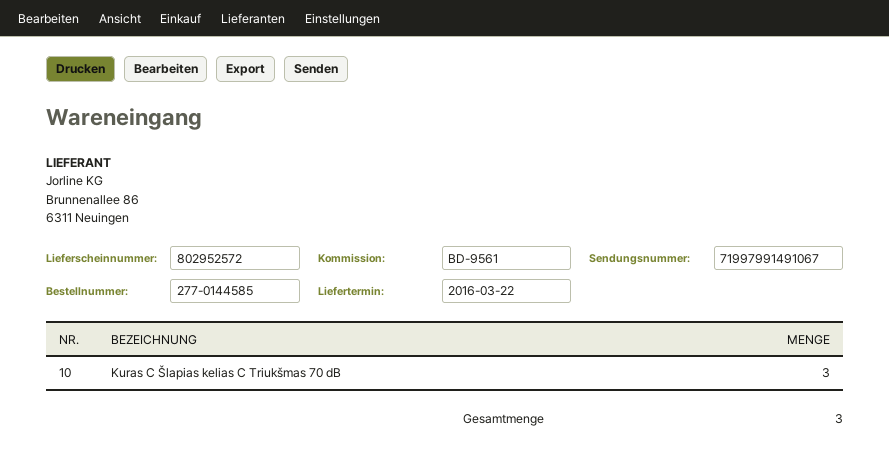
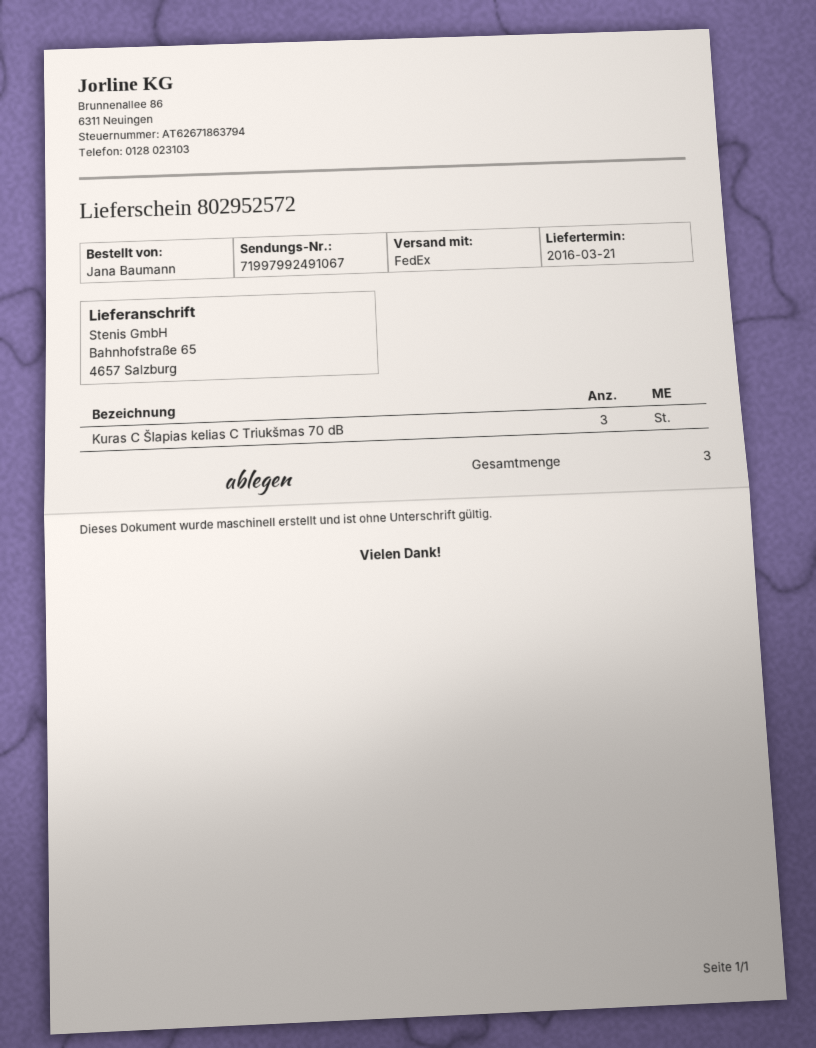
delivery date: 2016-03-22 -> 2016-03-21
tracking number: 71997991491067 -> 71997992491067

